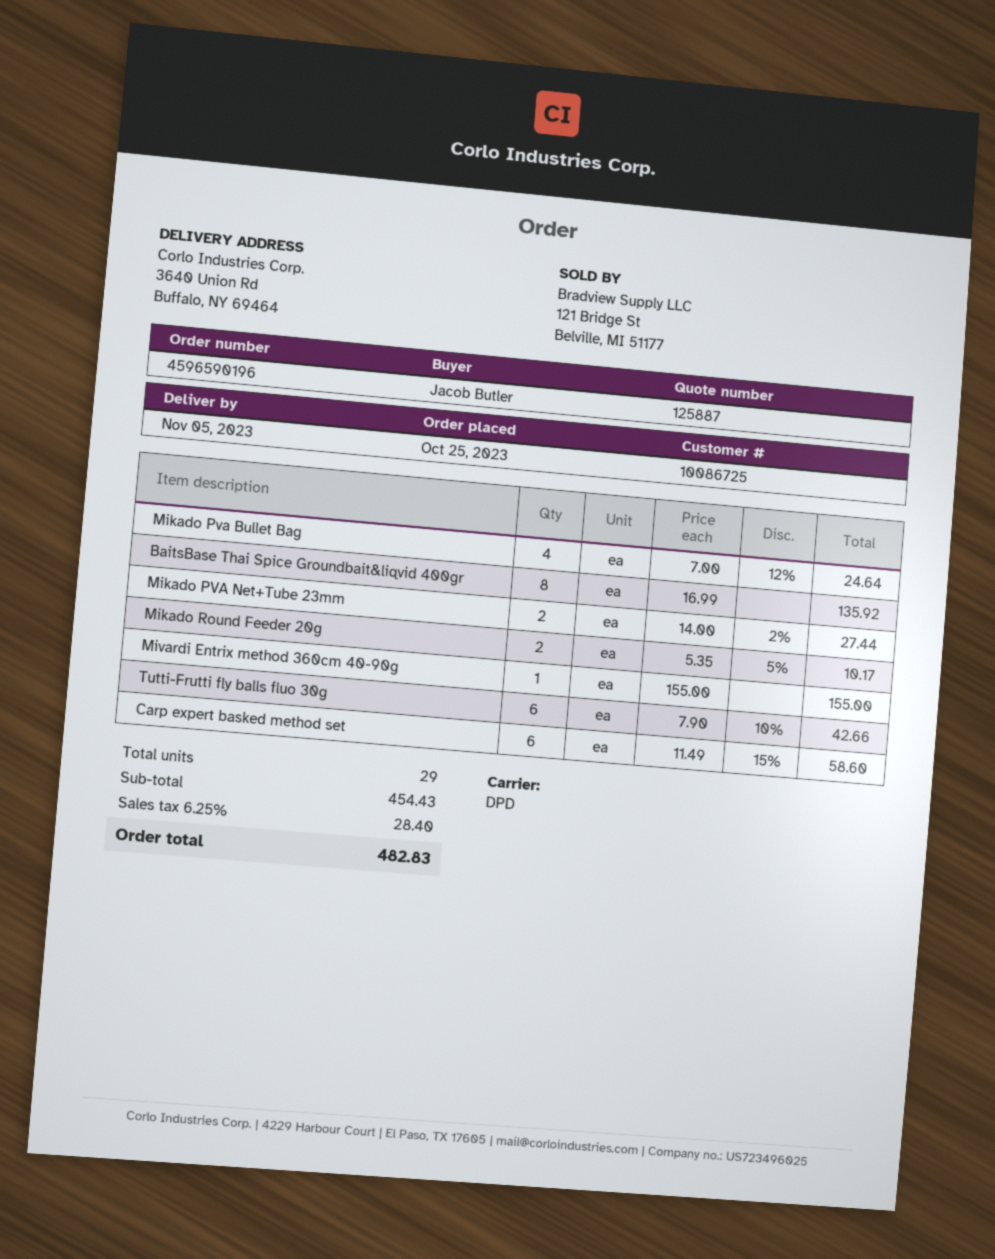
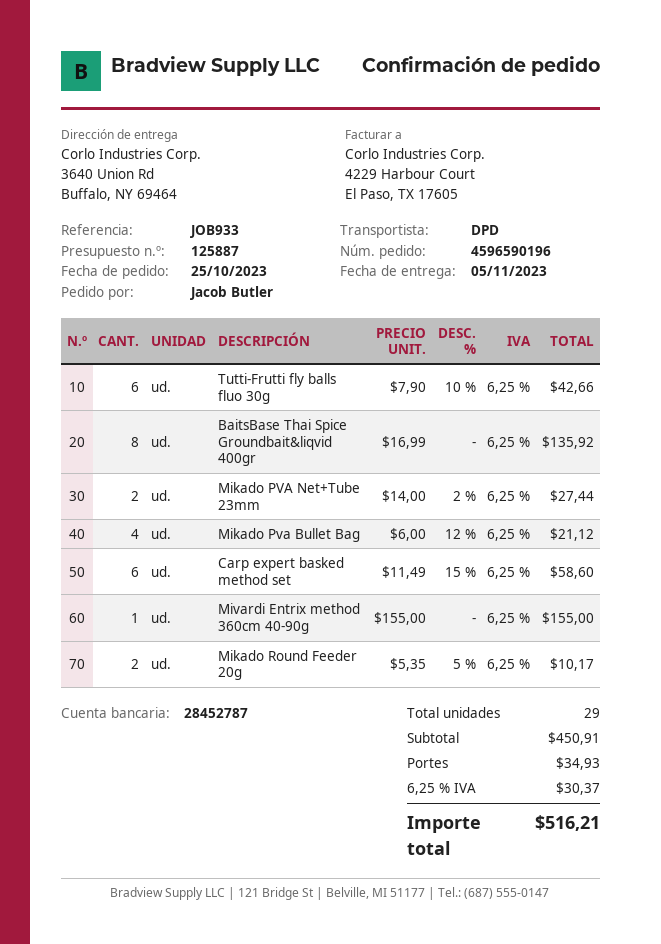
Mikado Pva Bullet Bag: 4 x 7.00 - 12% = 24.64 -> 4 x 6.00 - 12% = 21.12
subtotal: 454.43 -> 450.91
shipping: none -> 34.93
tax: 6.25% = 28.40 -> 6.25% = 30.37
total: 482.83 -> 516.21

